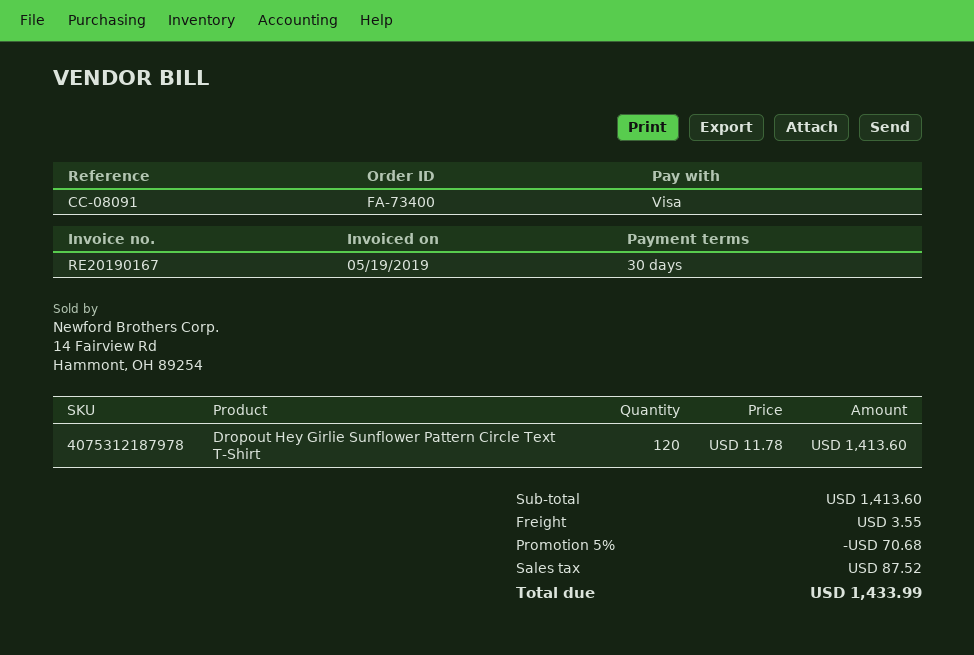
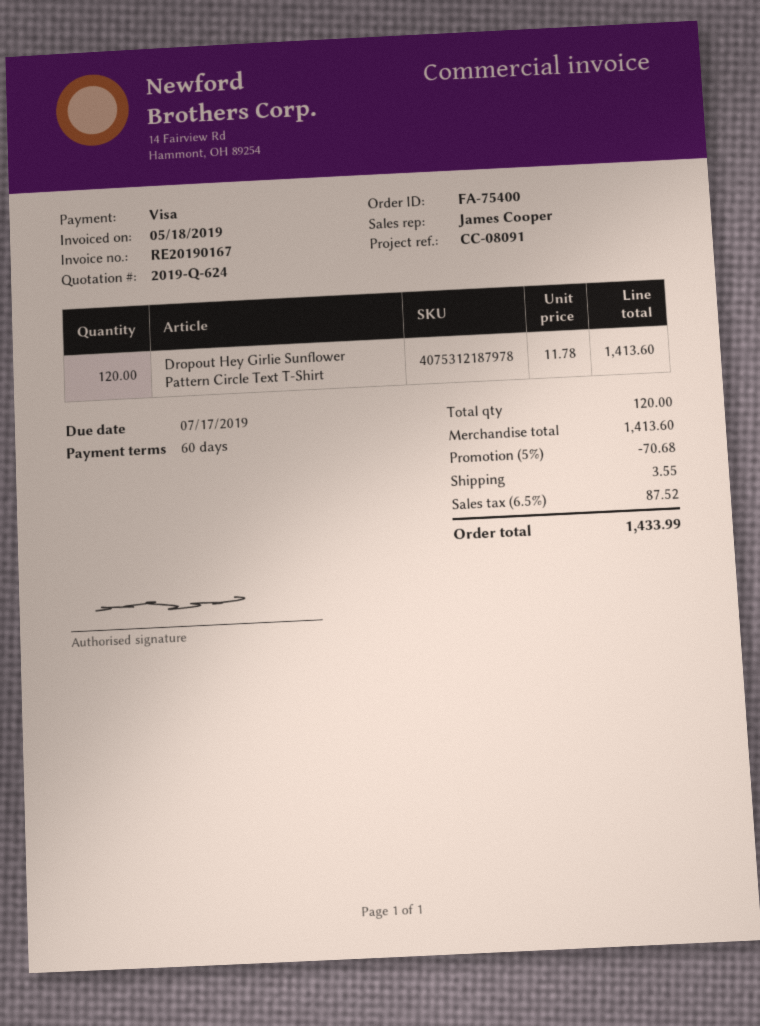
order number: FA-73400 -> FA-75400
invoice date: 2019-05-19 -> 2019-05-18
payment terms: 30 days -> 60 days

